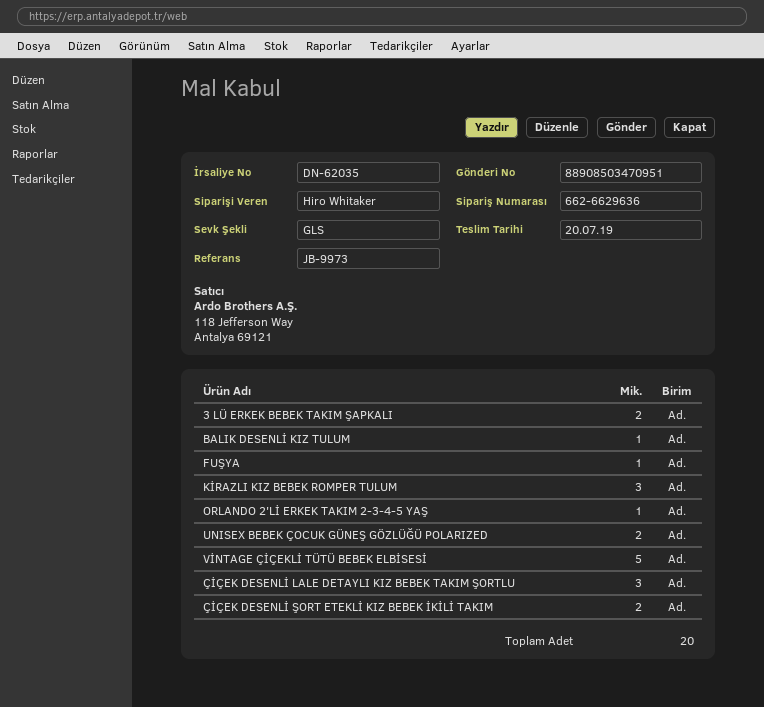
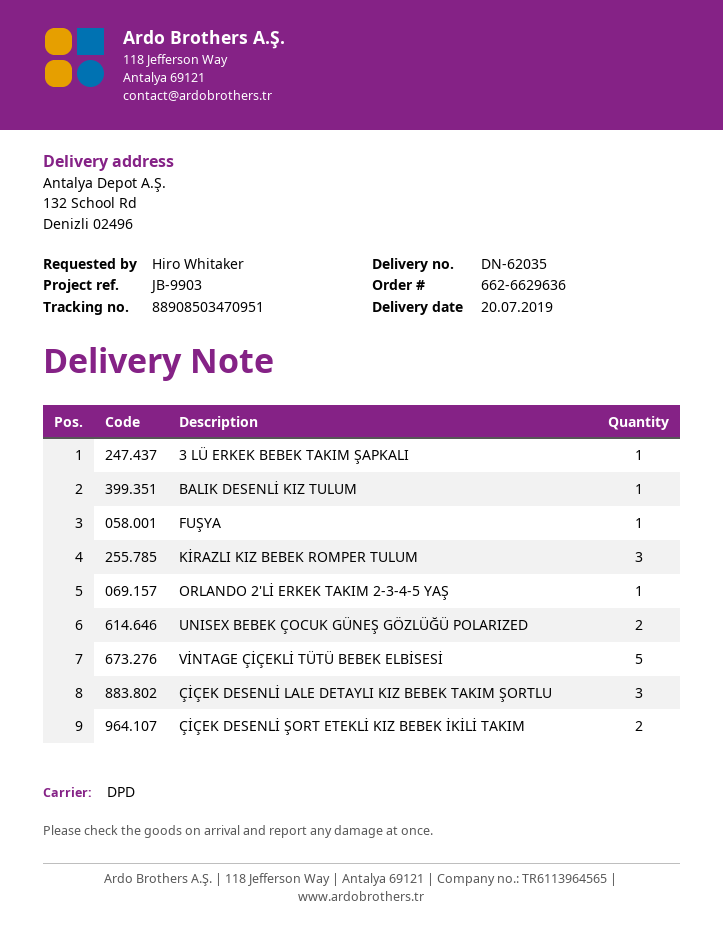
reference: JB-9973 -> JB-9903
shipping method: GLS -> DPD
3 LÜ ERKEK BEBEK TAKIM ŞAPKALI: 2 -> 1

